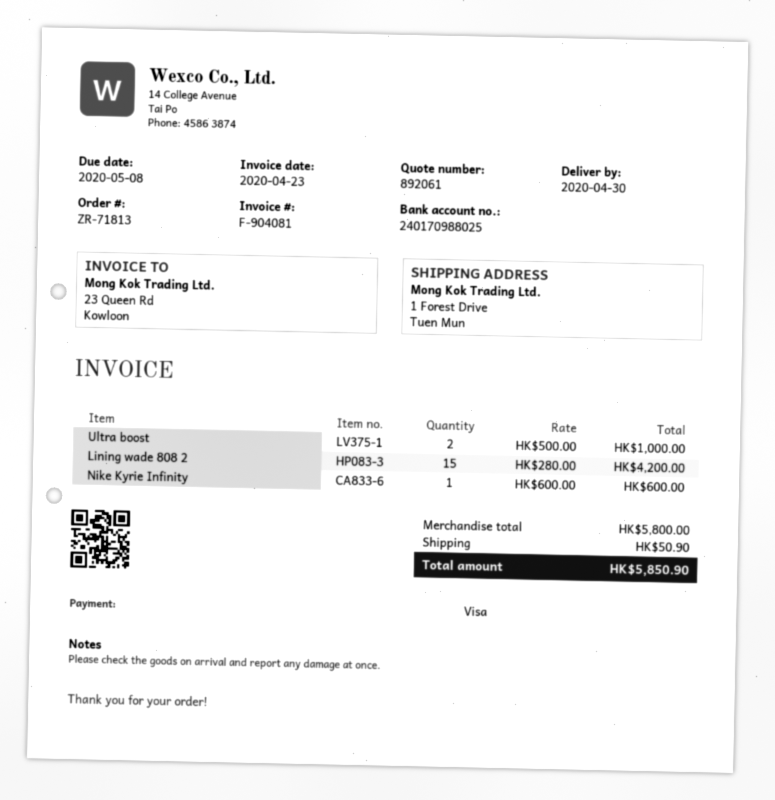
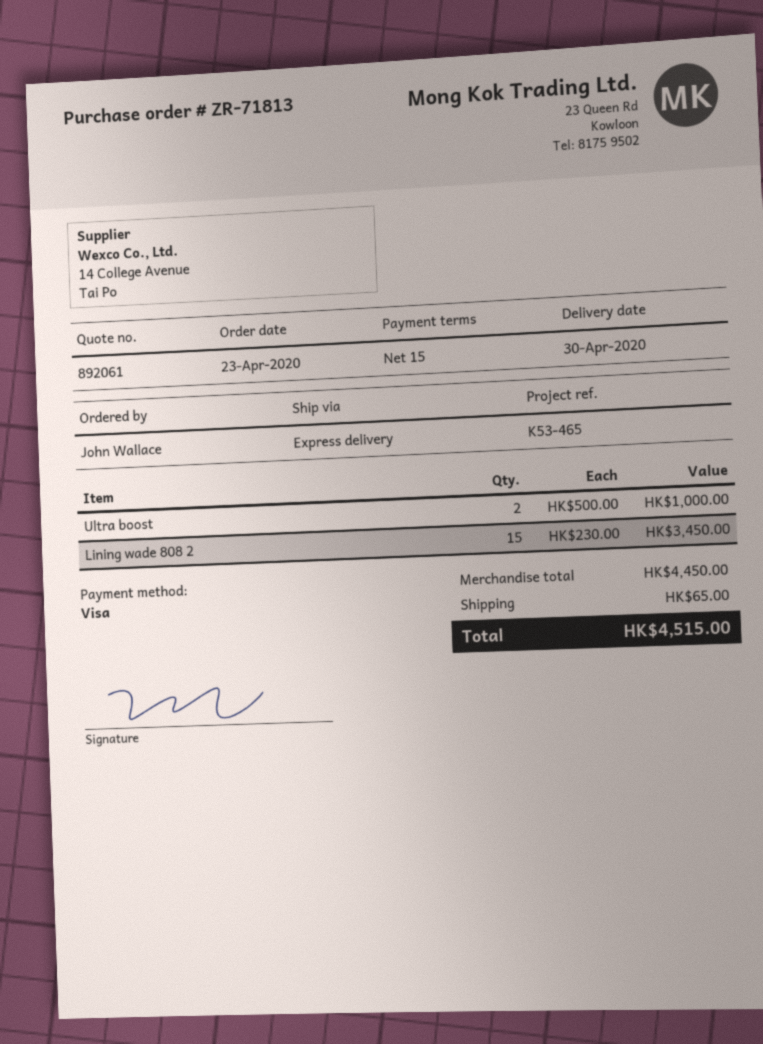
Lining wade 808 2: 15 x 280.00 = 4200.00 -> 15 x 230.00 = 3450.00
Nike Kyrie Infinity: 1 x 600.00 = 600.00 -> none
subtotal: 5800.00 -> 4450.00
shipping: 50.90 -> 65.00
total: 5850.90 -> 4515.00

